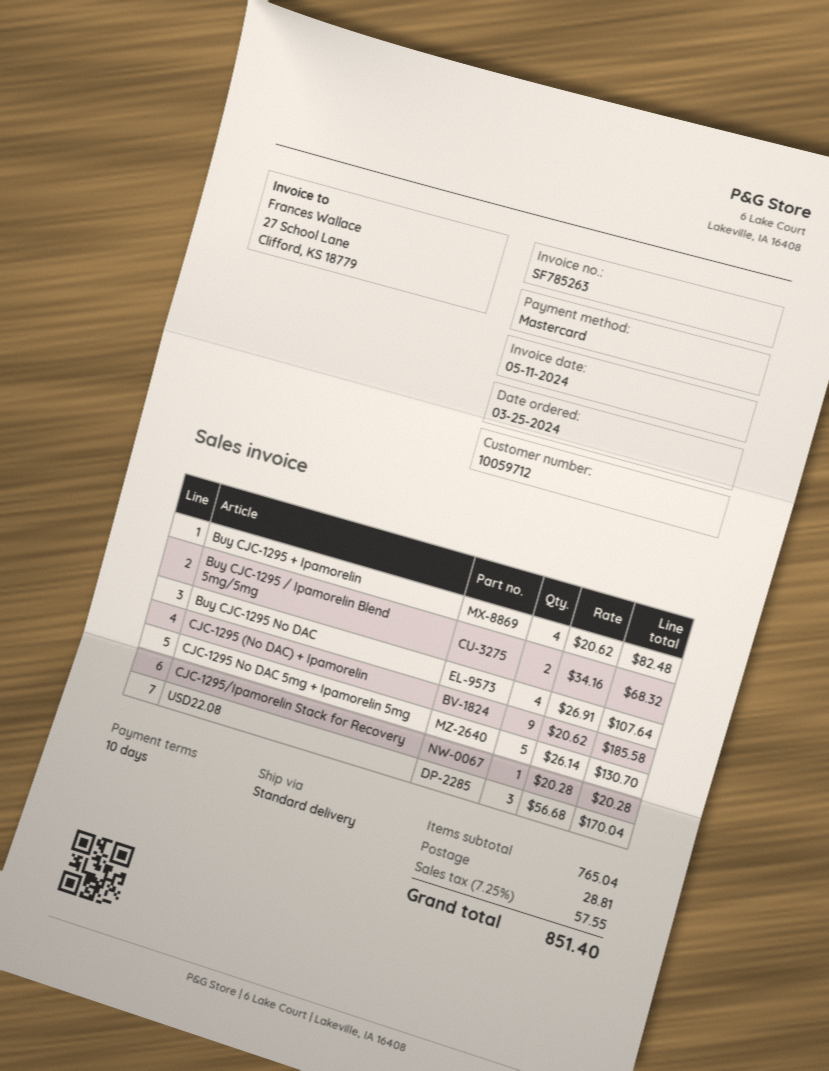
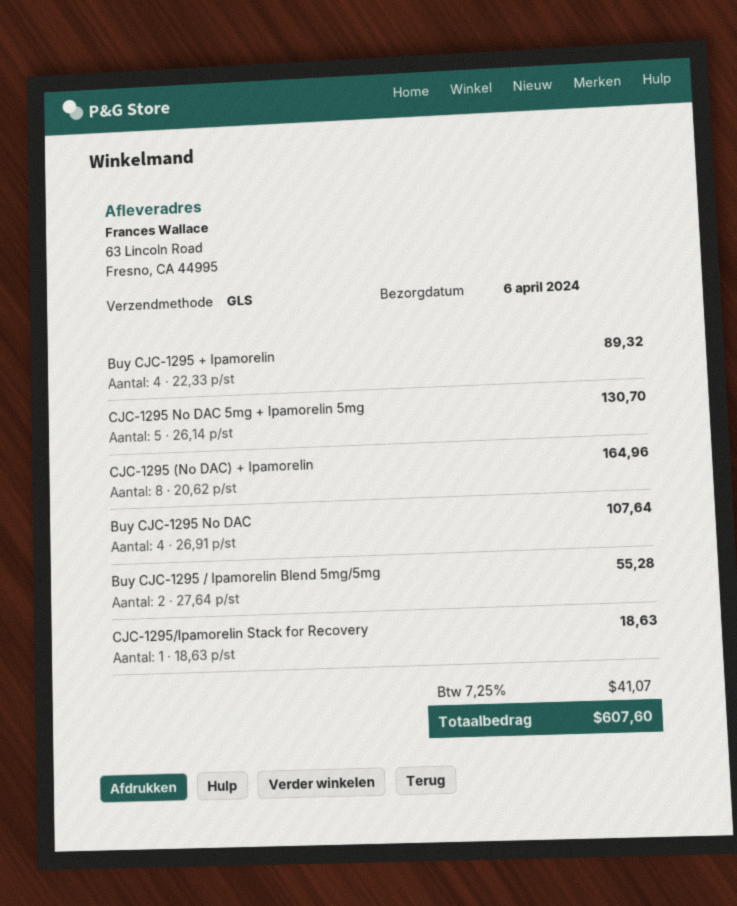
shipping method: standard -> GLS
Buy CJC-1295 + Ipamorelin: 4 x 20.62 = 82.48 -> 4 x 22.33 = 89.32
Buy CJC-1295 / Ipamorelin Blend 5mg/5mg: 2 x 34.16 = 68.32 -> 2 x 27.64 = 55.28
CJC-1295 (No DAC) + Ipamorelin: 9 x 20.62 = 185.58 -> 8 x 20.62 = 164.96
CJC-1295/Ipamorelin Stack for Recovery: 1 x 20.28 = 20.28 -> 1 x 18.63 = 18.63
USD22.08: 3 x 56.68 = 170.04 -> none
shipping: 28.81 -> none
tax: 7.25% = 57.55 -> 7.25% = 41.07
total: 851.40 -> 607.60

